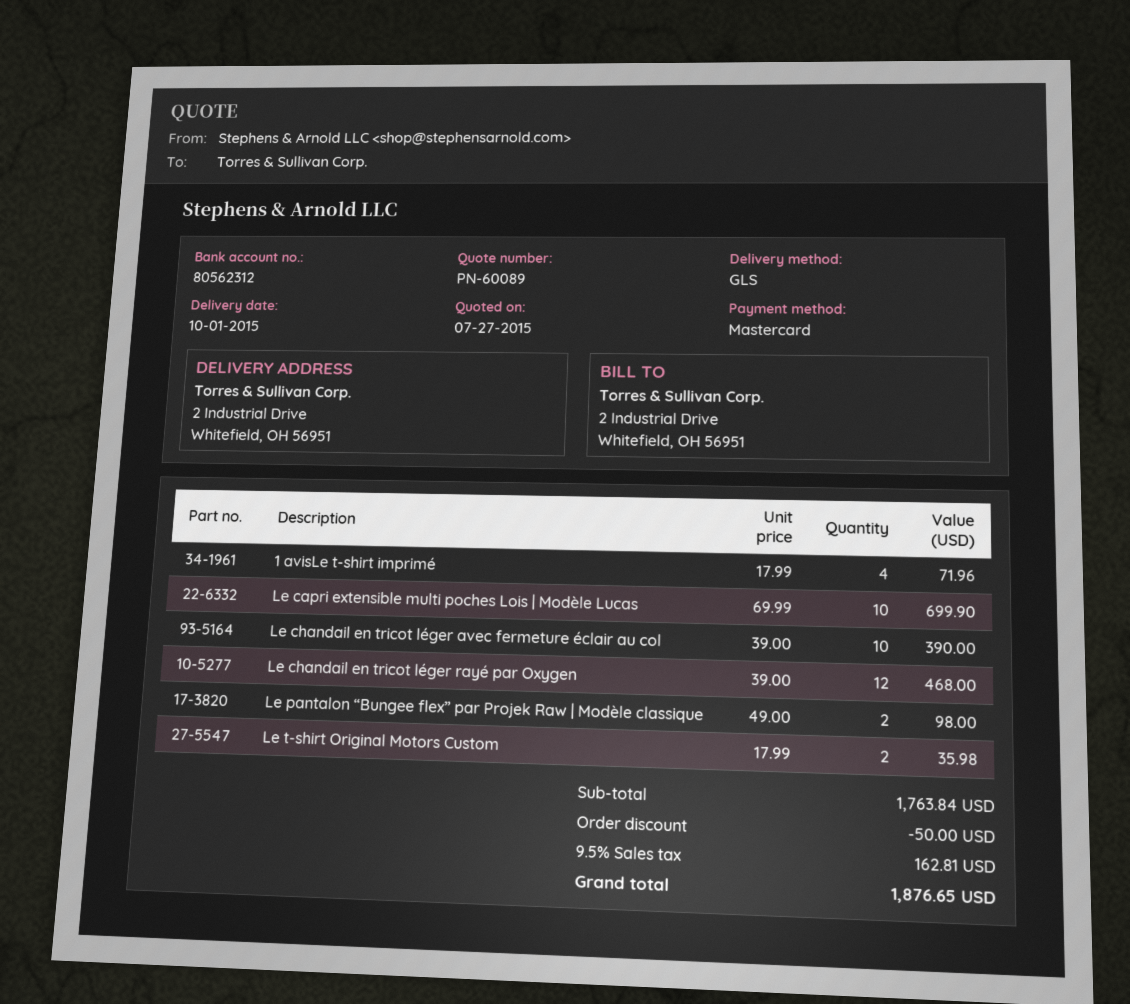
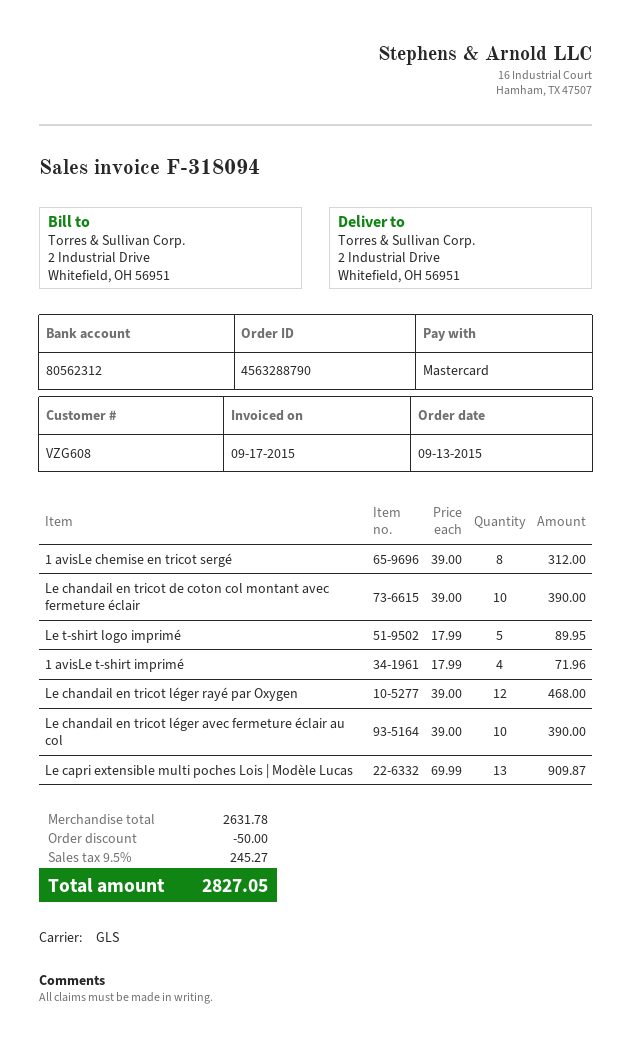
Le capri extensible multi poches Lois | Modèle Lucas: 10 x 69.99 = 699.90 -> 13 x 69.99 = 909.87
Le pantalon “Bungee flex” par Projek Raw | Modèle classique: 2 x 49.00 = 98.00 -> none
Le t-shirt Original Motors Custom: 2 x 17.99 = 35.98 -> none
1 avisLe chemise en tricot sergé: none -> 8 x 39.00 = 312.00
Le chandail en tricot de coton col montant avec fermeture éclair: none -> 10 x 39.00 = 390.00
Le t-shirt logo imprimé: none -> 5 x 17.99 = 89.95
subtotal: 1763.84 -> 2631.78
tax: 9.5% = 162.81 -> 9.5% = 245.27
total: 1876.65 -> 2827.05

